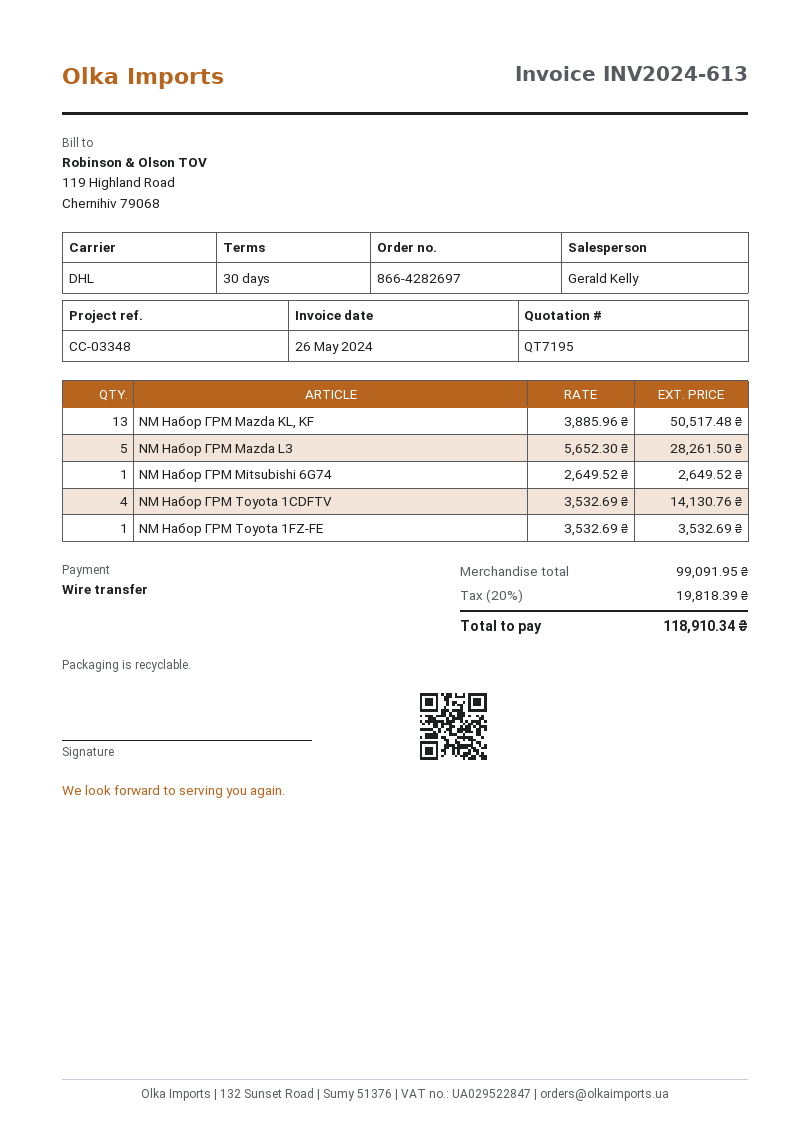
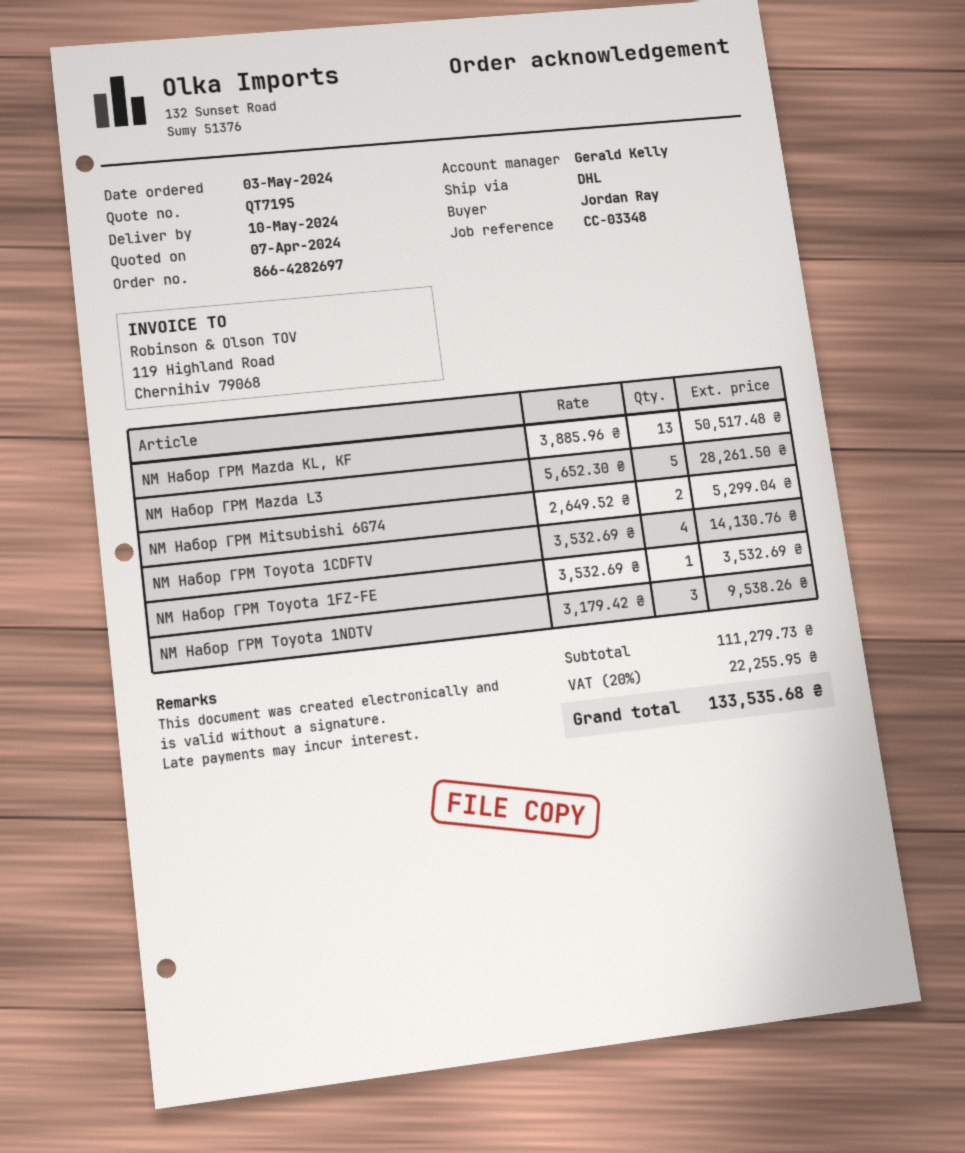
NM Набор ГРМ Mitsubishi 6G74: 1 x 2649.52 = 2649.52 -> 2 x 2649.52 = 5299.04
NM Набор ГРМ Toyota 1NDTV: none -> 3 x 3179.42 = 9538.26
subtotal: 99091.95 -> 111279.73
tax: 20% = 19818.39 -> 20% = 22255.95
total: 118910.34 -> 133535.68

